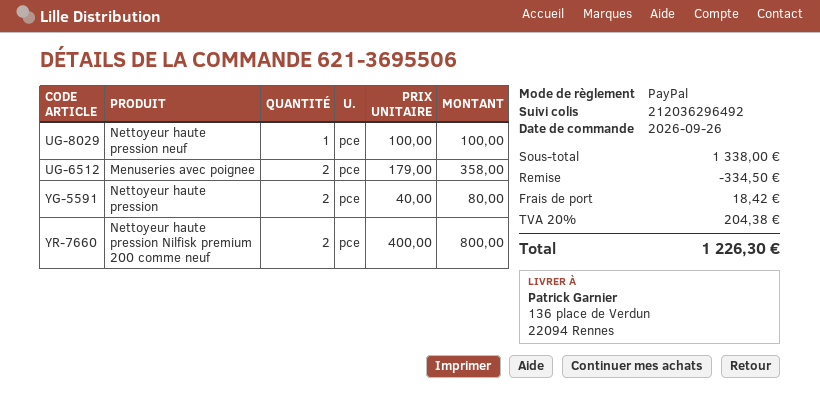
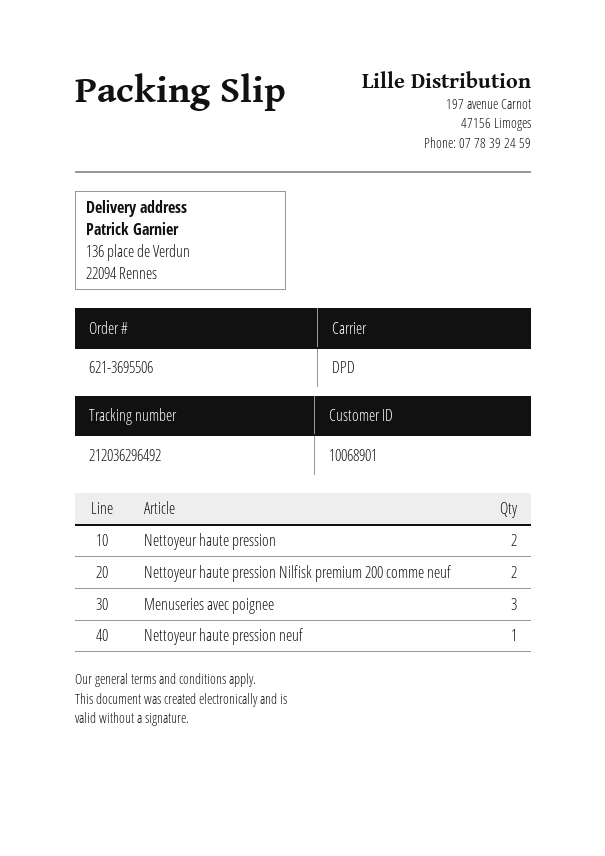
Menuseries avec poignee: 2 -> 3

